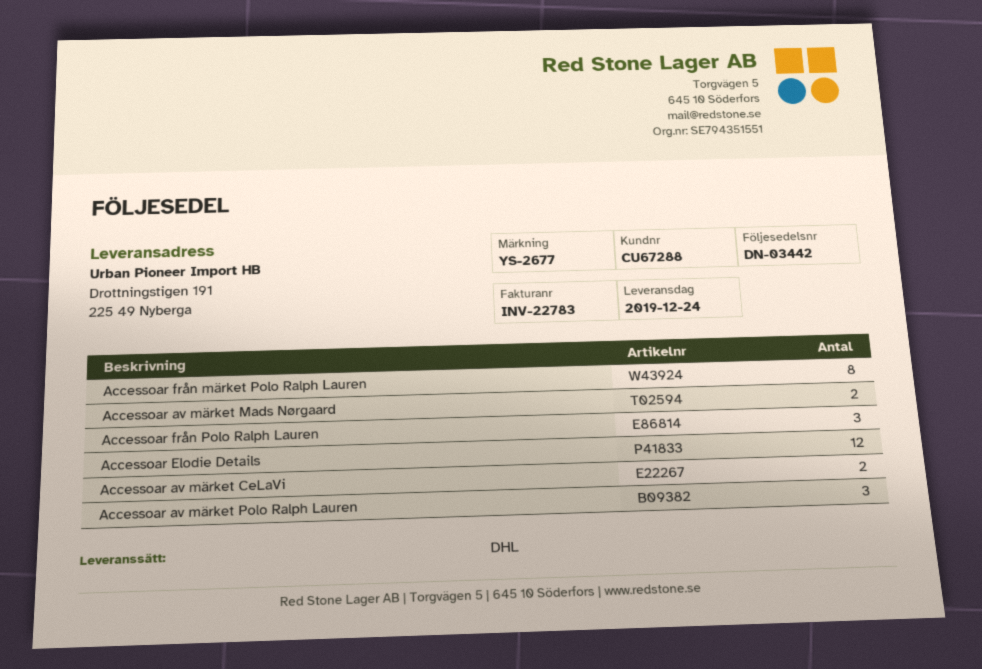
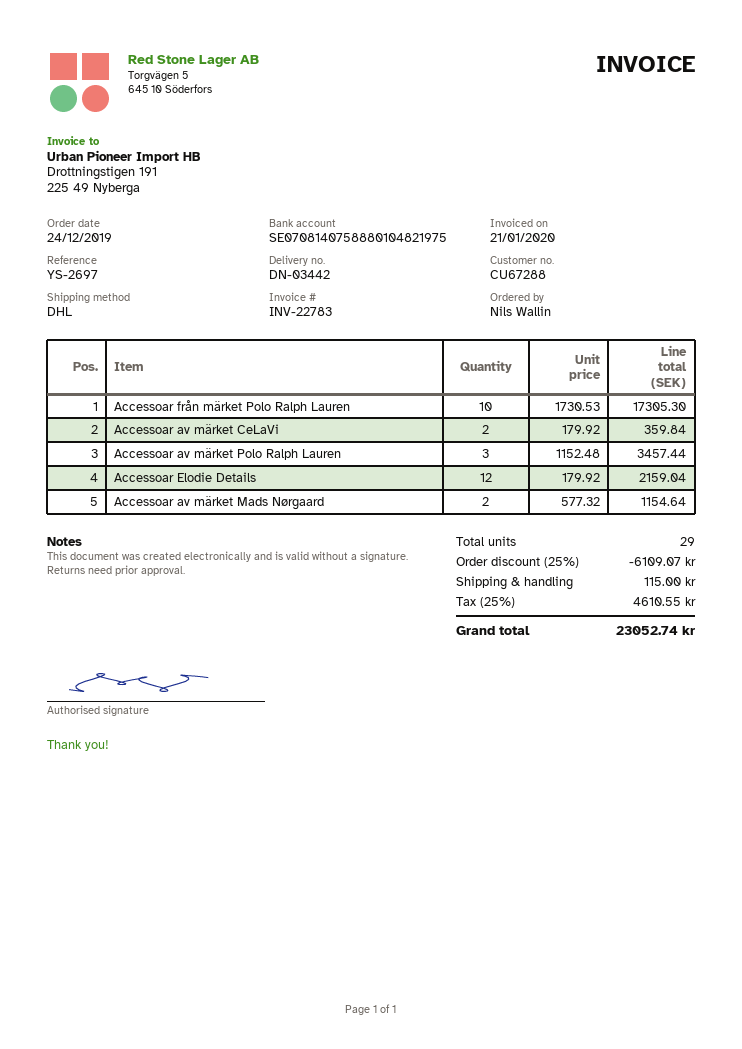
reference: YS-2677 -> YS-2697
Accessoar från märket Polo Ralph Lauren: 8 -> 10
Accessoar från Polo Ralph Lauren: 3 -> none

